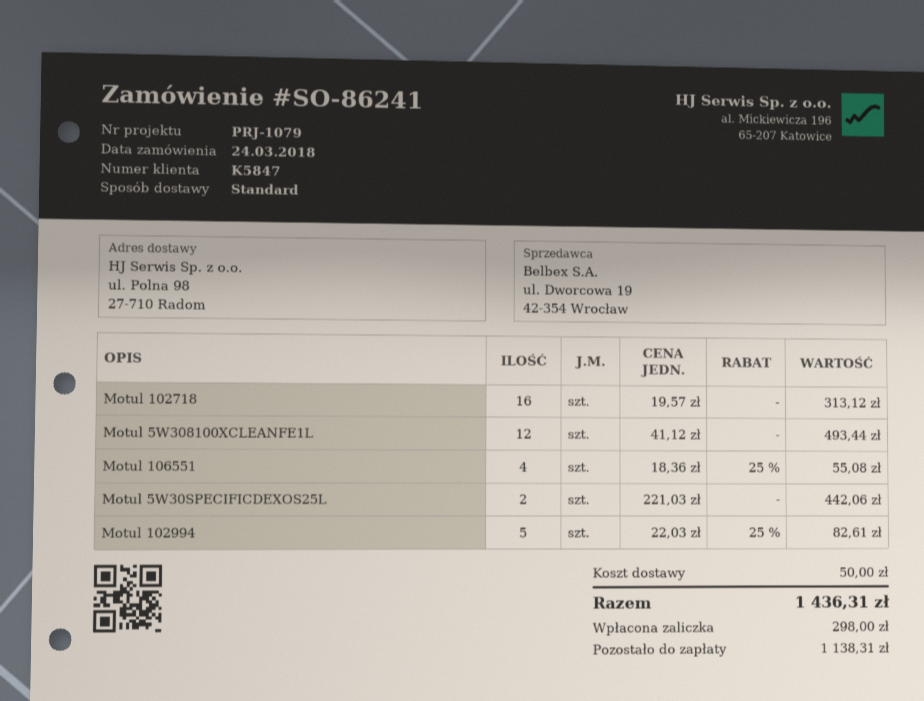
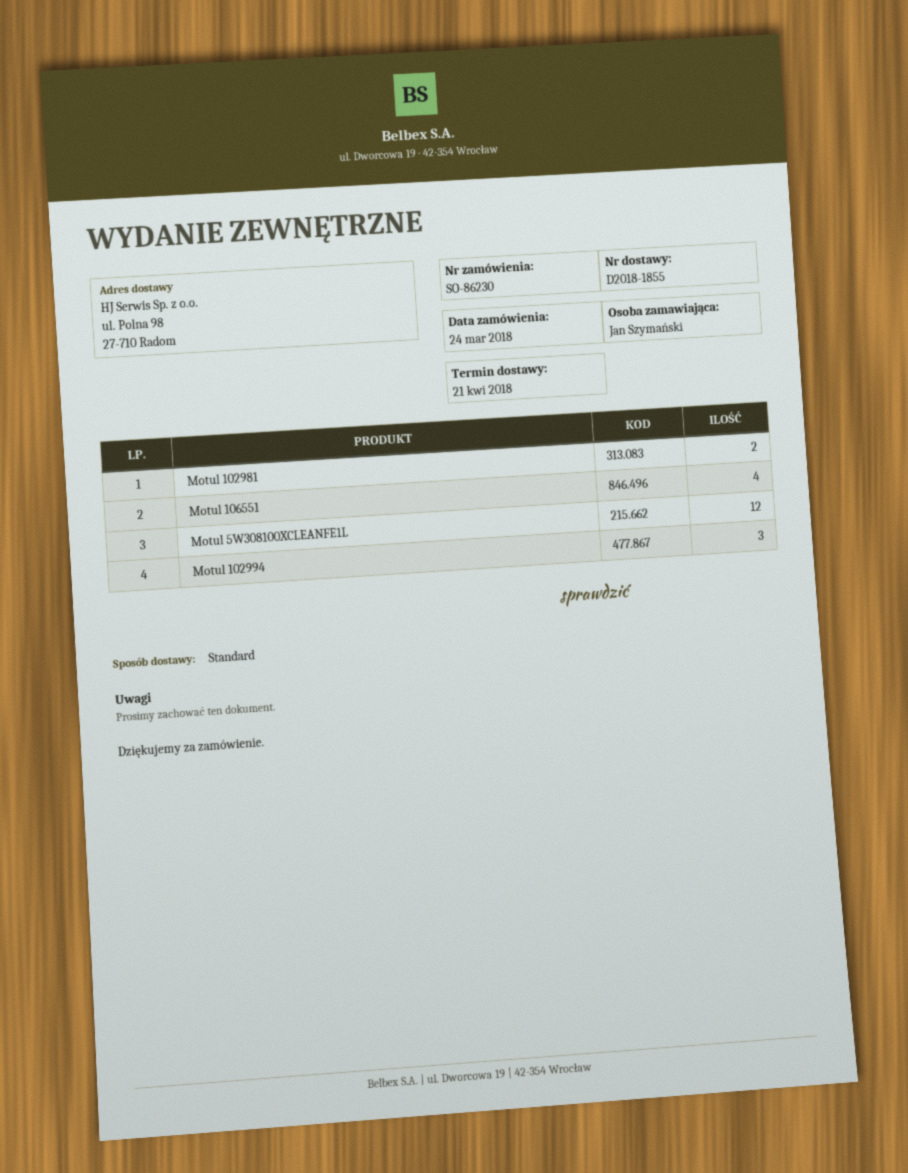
order number: SO-86241 -> SO-86230
Motul 102718: 16 -> none
Motul 5W30SPECIFICDEXOS25L: 2 -> none
Motul 102994: 5 -> 3
Motul 102981: none -> 2

